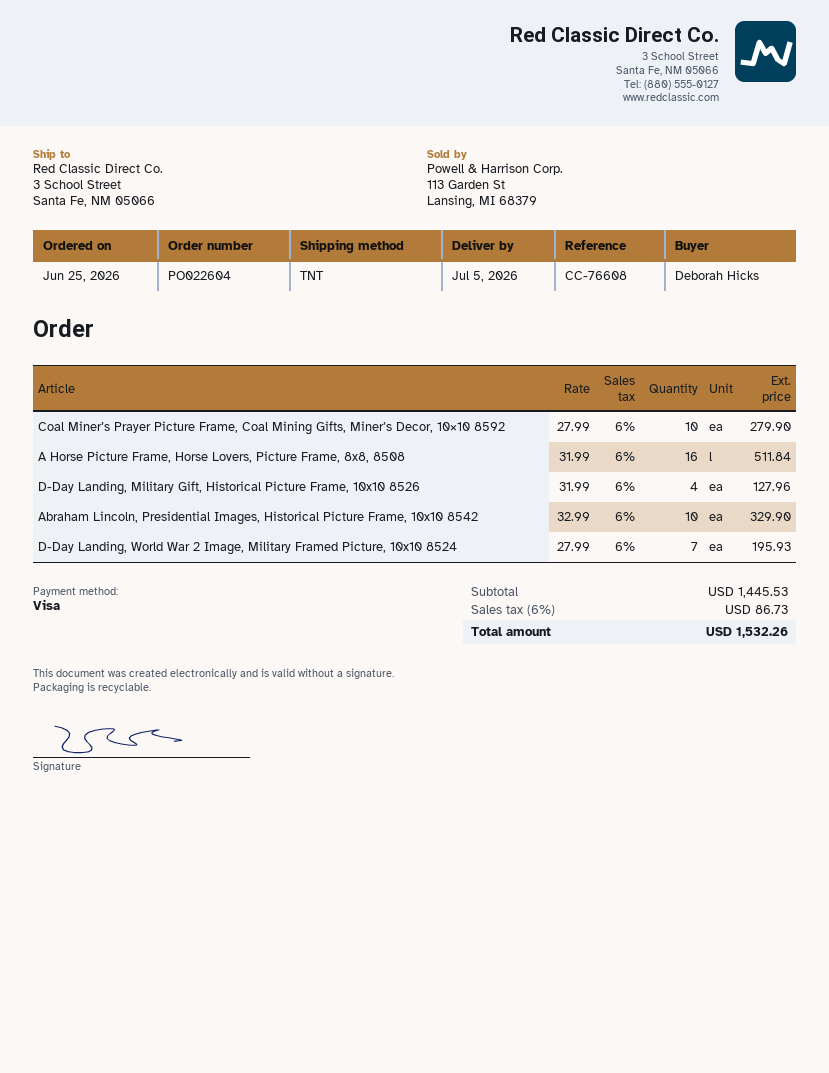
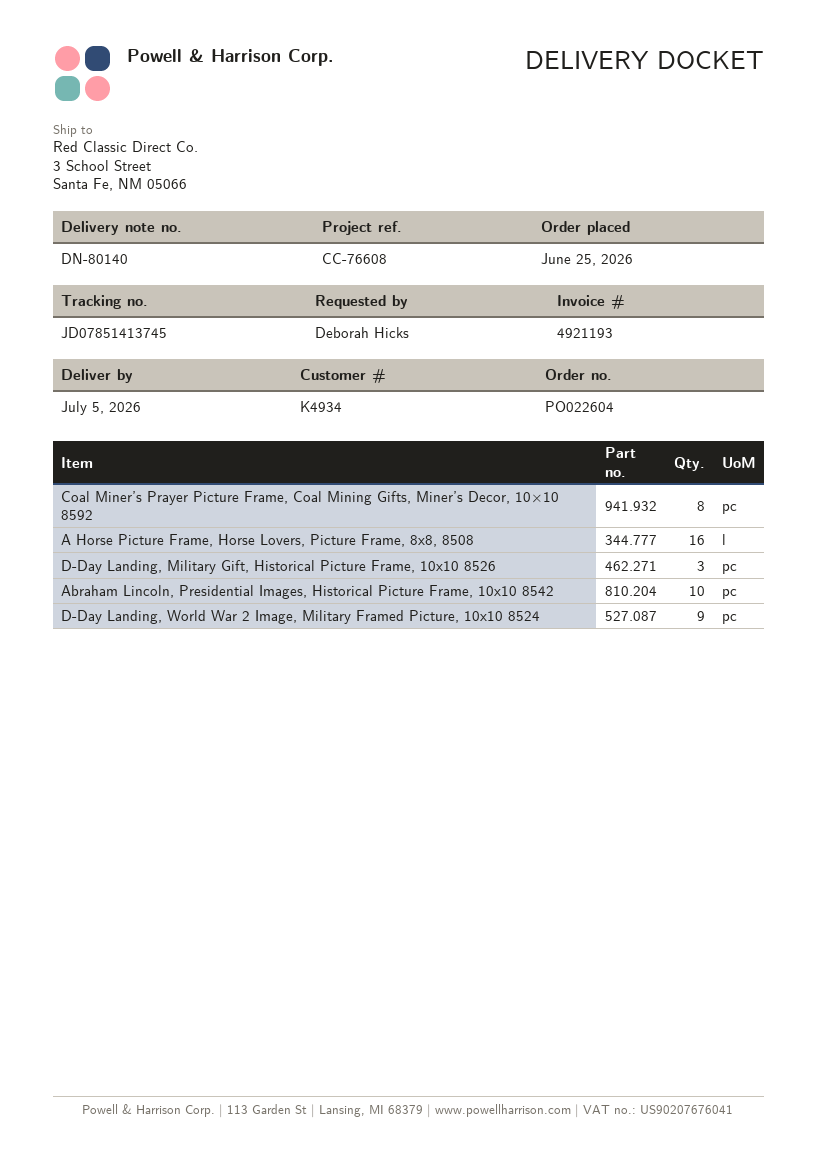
Coal Miner’s Prayer Picture Frame, Coal Mining Gifts, Miner’s Decor, 10×10 8592: 10 -> 8
D-Day Landing, Military Gift, Historical Picture Frame, 10x10 8526: 4 -> 3
D-Day Landing, World War 2 Image, Military Framed Picture, 10x10 8524: 7 -> 9

